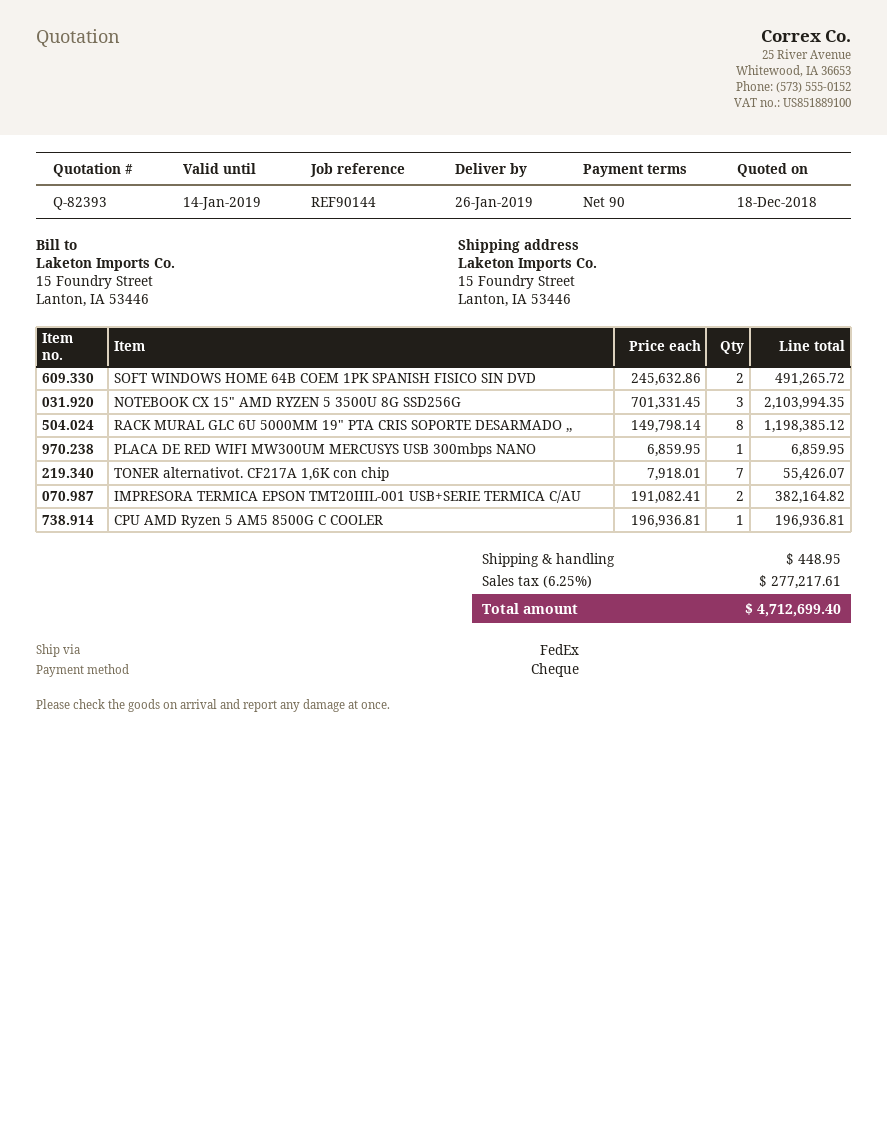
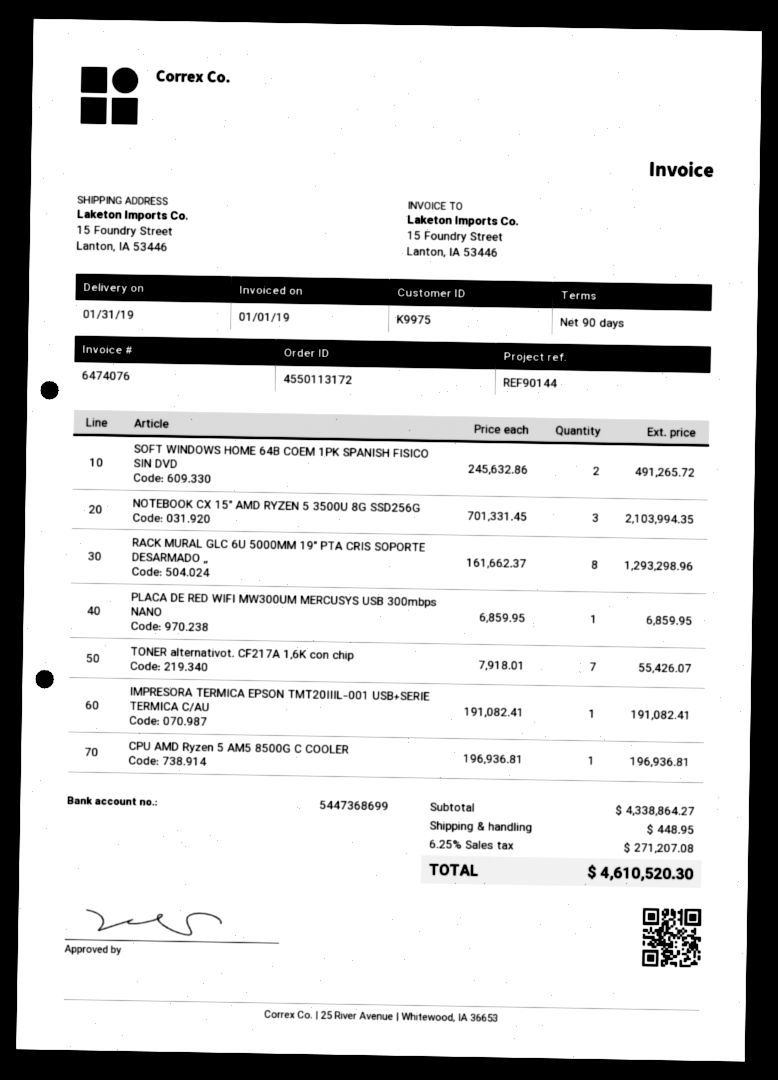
delivery date: 2019-01-26 -> 2019-01-31
RACK MURAL GLC 6U 5000MM 19" PTA CRIS SOPORTE DESARMADO ,,: 8 x 149798.14 = 1198385.12 -> 8 x 161662.37 = 1293298.96
IMPRESORA TERMICA EPSON TMT20IIIL-001 USB+SERIE TERMICA C/AU: 2 x 191082.41 = 382164.82 -> 1 x 191082.41 = 191082.41
tax: 6.25% = 277217.61 -> 6.25% = 271207.08
total: 4712699.40 -> 4610520.30

